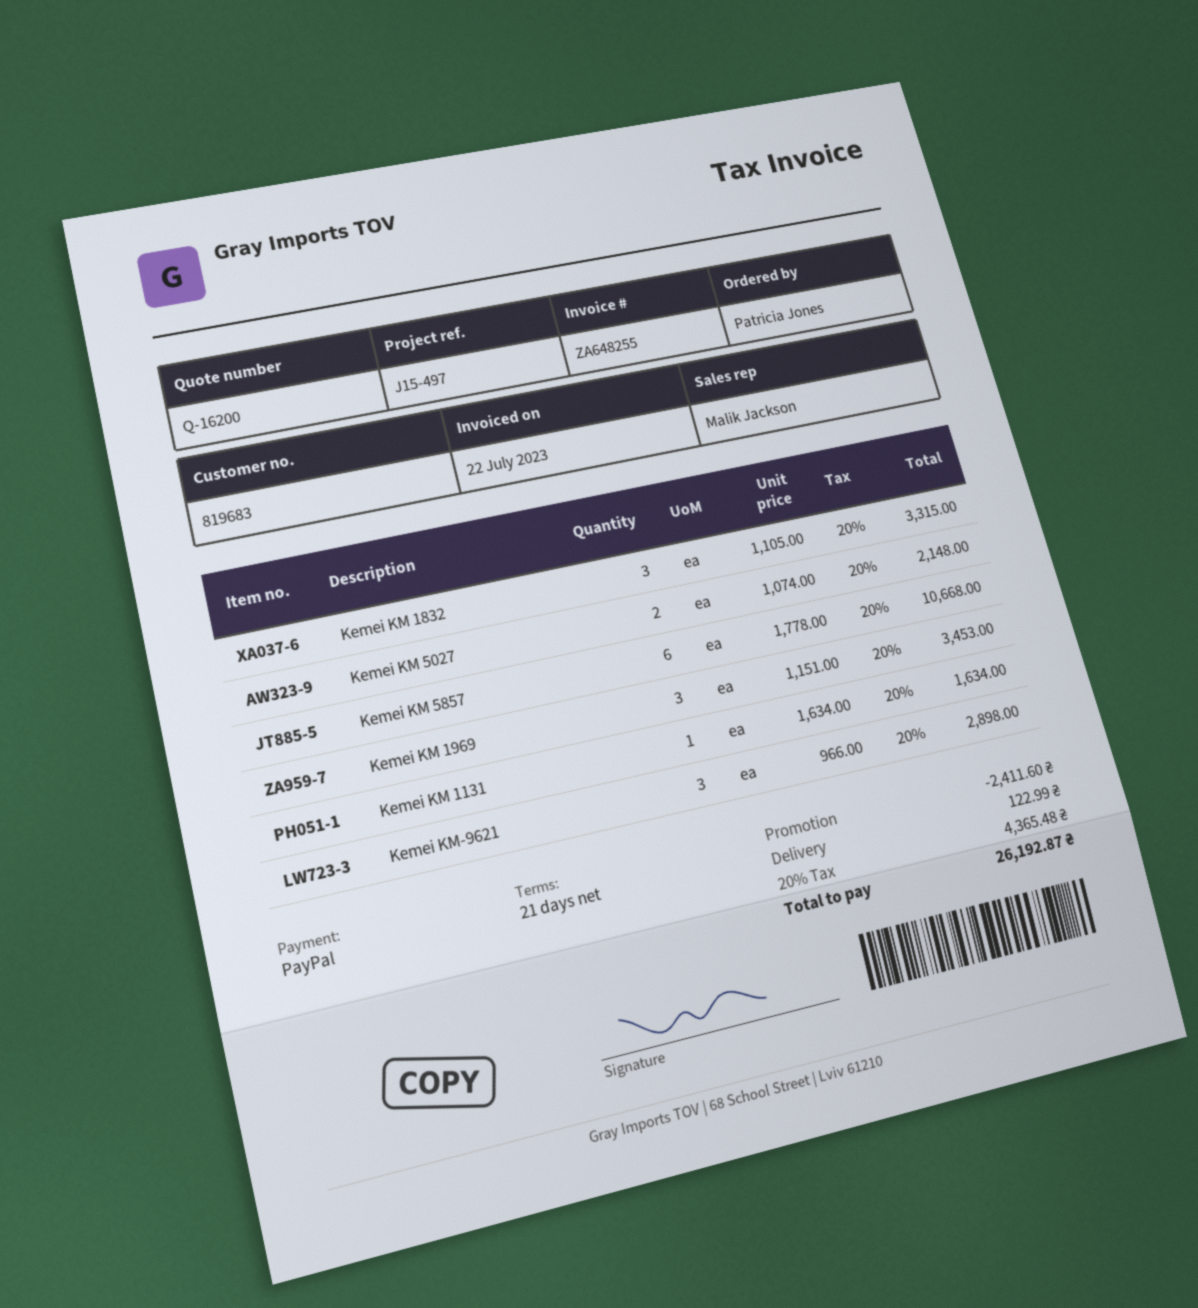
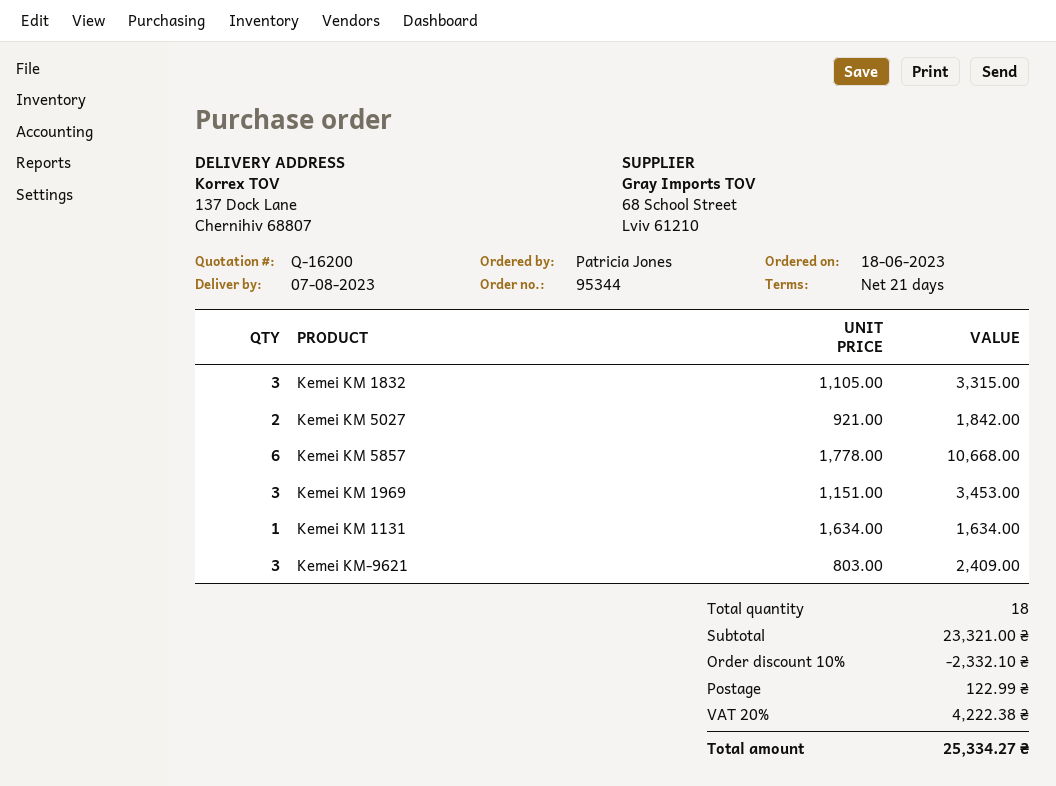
Kemei KM 5027: 2 x 1074.00 = 2148.00 -> 2 x 921.00 = 1842.00
Kemei KM-9621: 3 x 966.00 = 2898.00 -> 3 x 803.00 = 2409.00
discount: 2411.60 -> 2332.10
tax: 20% = 4365.48 -> 20% = 4222.38
total: 26192.87 -> 25334.27

